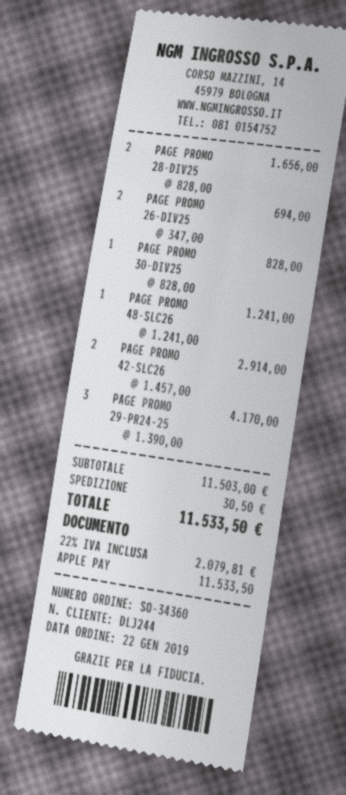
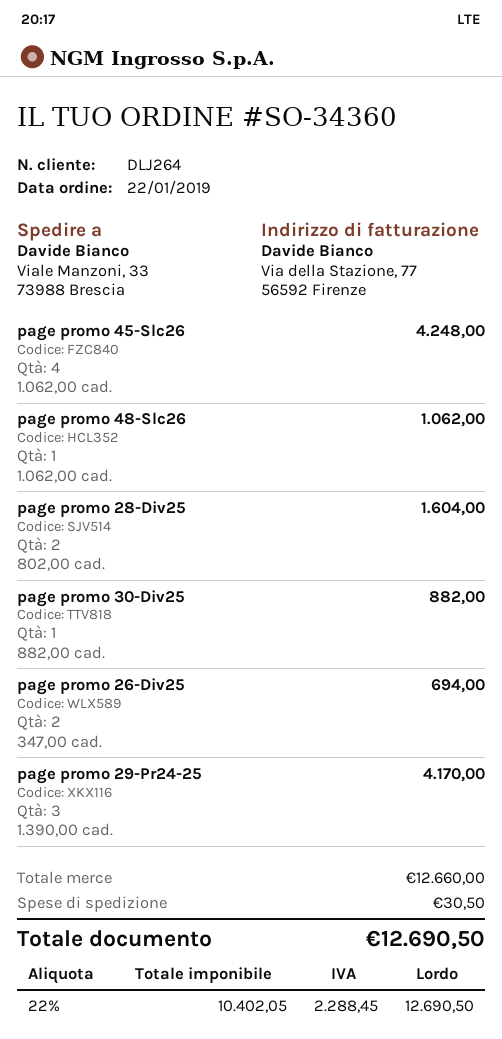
customer number: DLJ244 -> DLJ264
PAGE PROMO 28-DIV25: 2 x 828.00 = 1656.00 -> 2 x 802.00 = 1604.00
PAGE PROMO 30-DIV25: 1 x 828.00 = 828.00 -> 1 x 882.00 = 882.00
PAGE PROMO 48-SLC26: 1 x 1241.00 = 1241.00 -> 1 x 1062.00 = 1062.00
PAGE PROMO 42-SLC26: 2 x 1457.00 = 2914.00 -> none
page promo 45-Slc26: none -> 4 x 1062.00 = 4248.00
subtotal: 11503.00 -> 12660.00
tax: 22% = 2079.81 -> 22% = 2288.45
total: 11533.50 -> 12690.50

